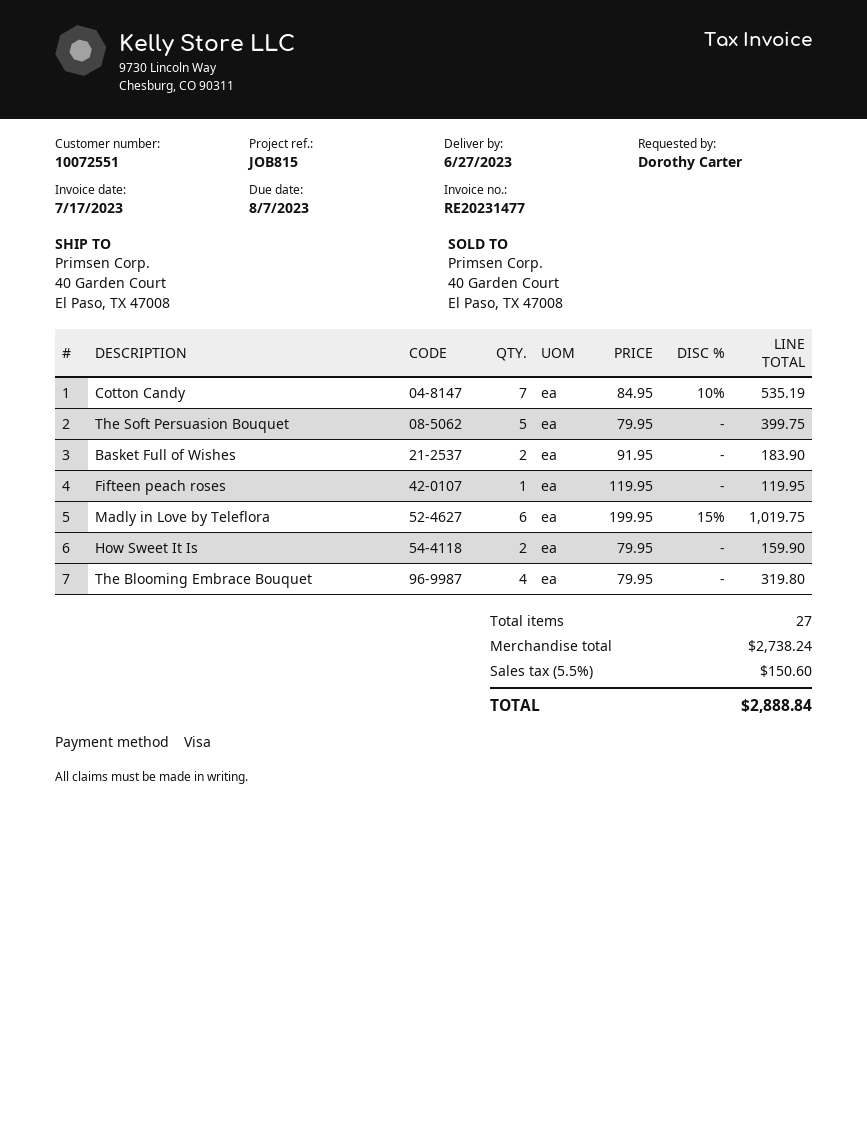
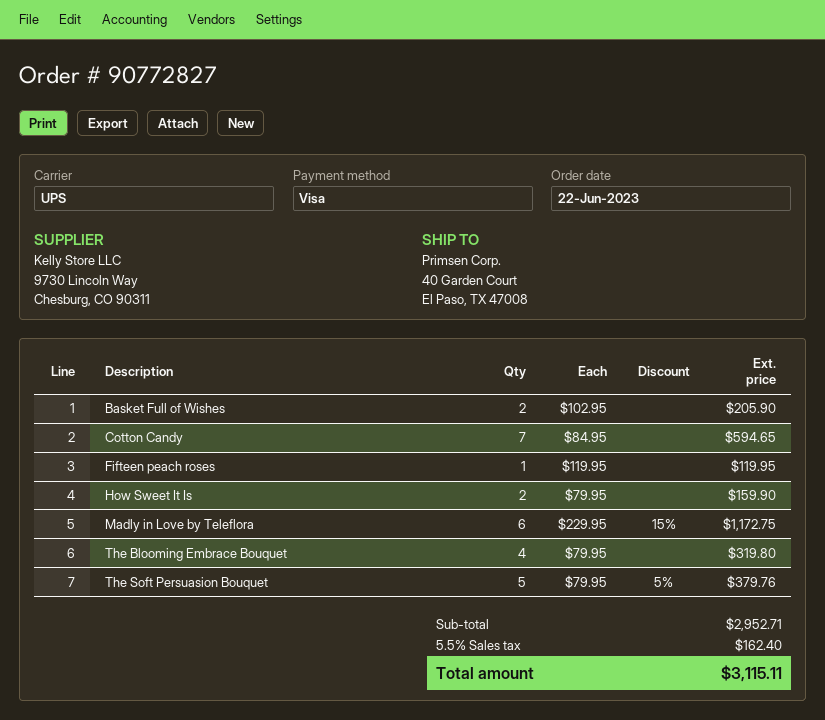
Cotton Candy: 7 x 84.95 - 10% = 535.19 -> 7 x 84.95 = 594.65
The Soft Persuasion Bouquet: 5 x 79.95 = 399.75 -> 5 x 79.95 - 5% = 379.76
Basket Full of Wishes: 2 x 91.95 = 183.90 -> 2 x 102.95 = 205.90
Madly in Love by Teleflora: 6 x 199.95 - 15% = 1019.75 -> 6 x 229.95 - 15% = 1172.75
subtotal: 2738.24 -> 2952.71
tax: 5.5% = 150.60 -> 5.5% = 162.40
total: 2888.84 -> 3115.11

